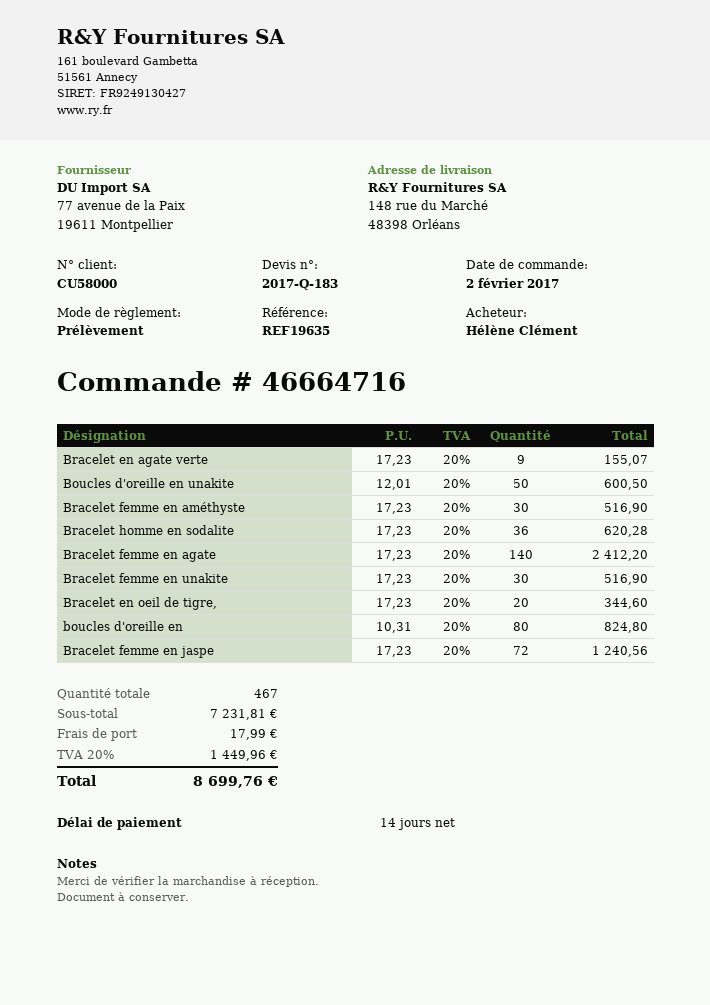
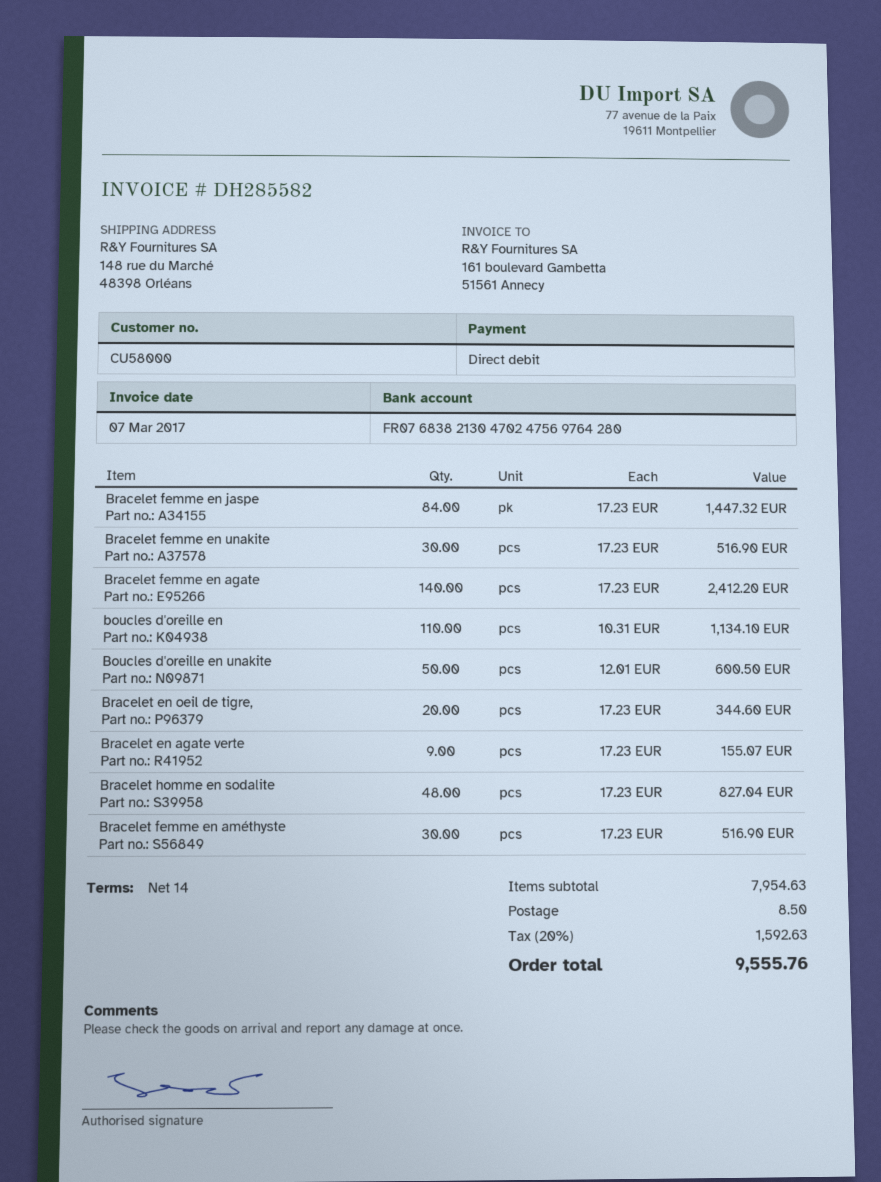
Bracelet homme en sodalite: 36 x 17.23 = 620.28 -> 48 x 17.23 = 827.04
boucles d'oreille en: 80 x 10.31 = 824.80 -> 110 x 10.31 = 1134.10
Bracelet femme en jaspe: 72 x 17.23 = 1240.56 -> 84 x 17.23 = 1447.32
subtotal: 7231.81 -> 7954.63
shipping: 17.99 -> 8.50
tax: 20% = 1449.96 -> 20% = 1592.63
total: 8699.76 -> 9555.76

